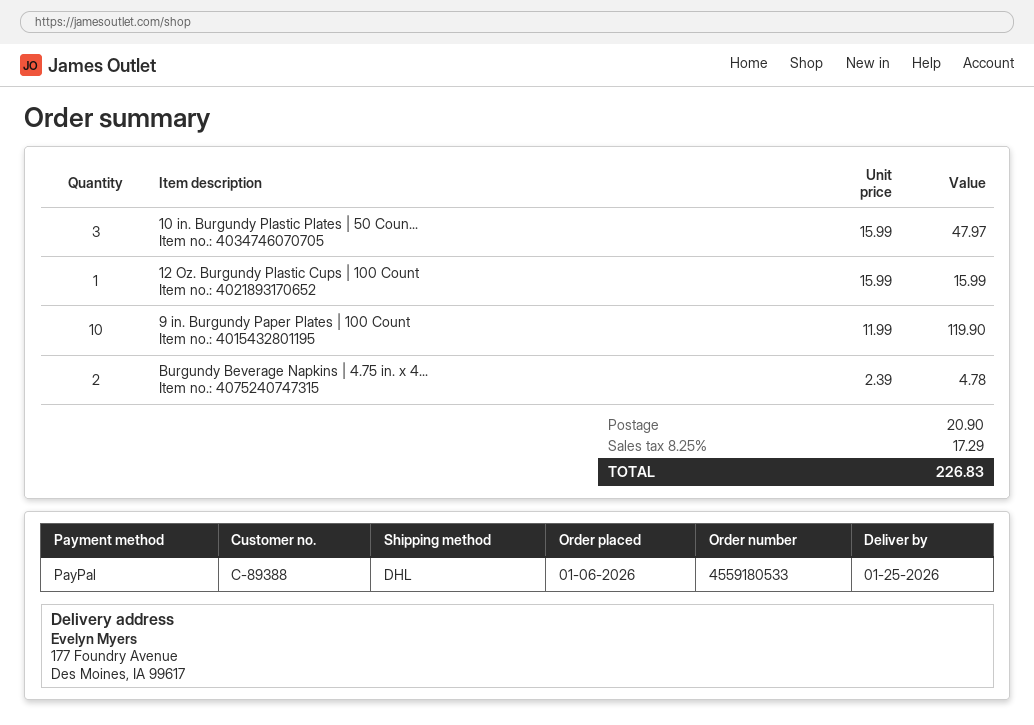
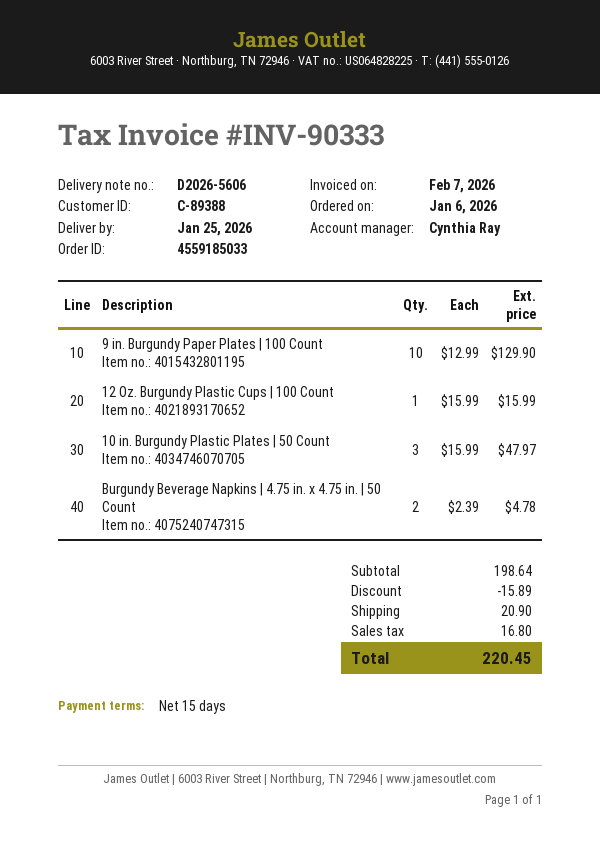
order number: 4559180533 -> 4559185033
9 in. Burgundy Paper Plates | 100 Count: 10 x 11.99 = 119.90 -> 10 x 12.99 = 129.90
discount: none -> 15.89
tax: 17.29 -> 16.80
total: 226.83 -> 220.45

